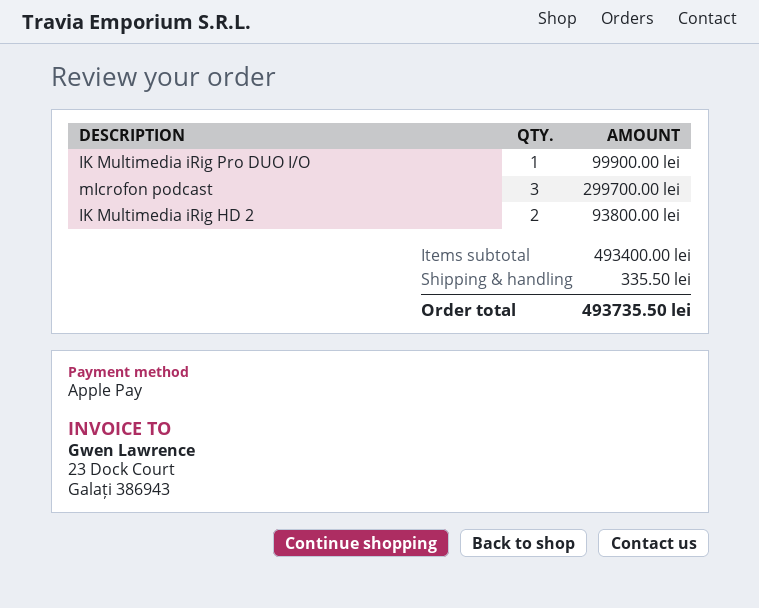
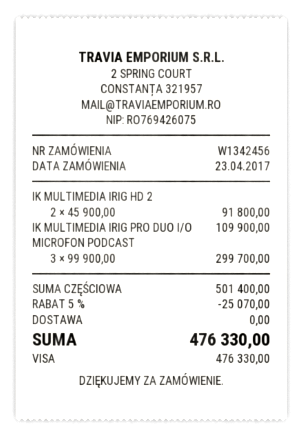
payment method: Apple Pay -> Visa
IK Multimedia iRig Pro DUO I/O: 1 for 99900.00 -> 1 for 109900.00
IK Multimedia iRig HD 2: 2 for 93800.00 -> 2 for 91800.00
subtotal: 493400.00 -> 501400.00
discount: none -> 5% = 25070.00
shipping: 335.50 -> 0.00
total: 493735.50 -> 476330.00

